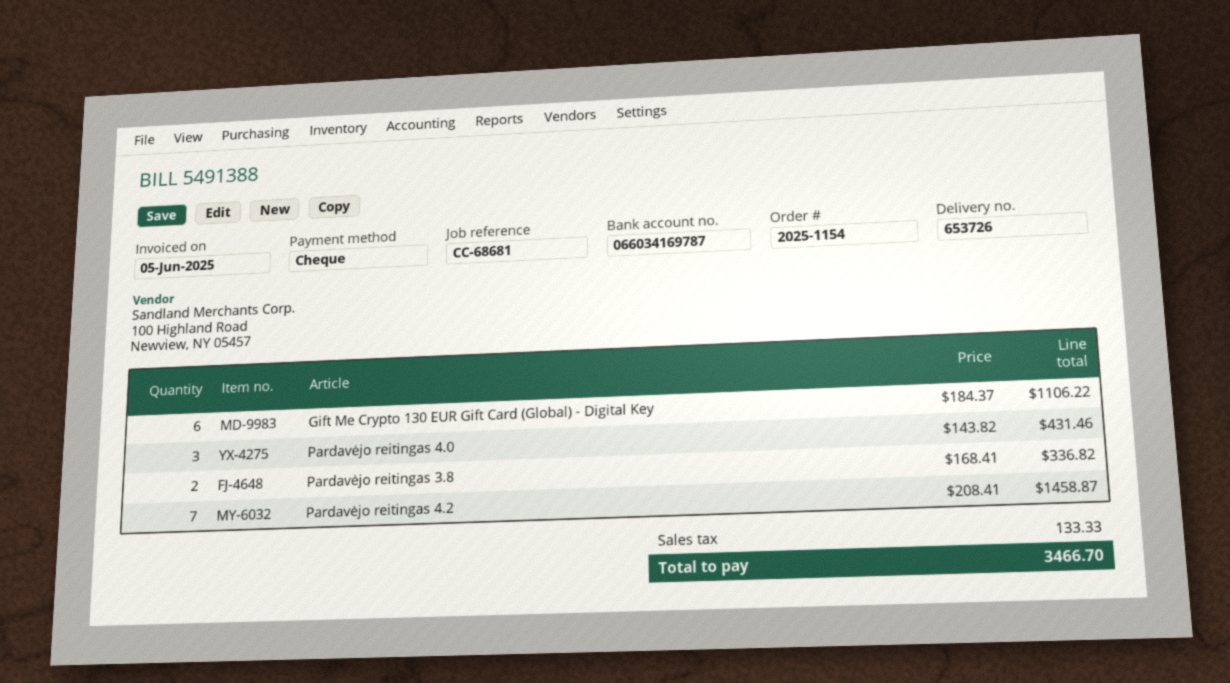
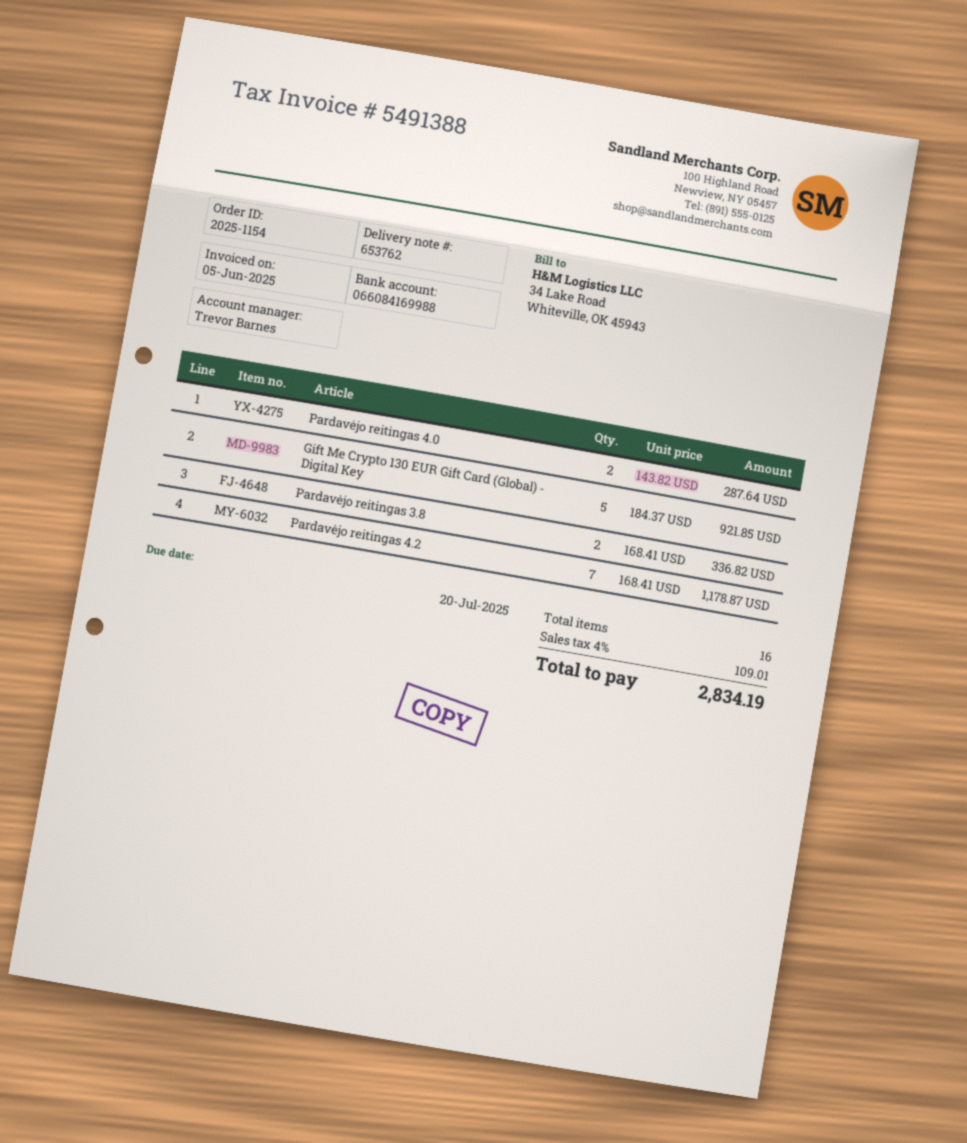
delivery note number: 653726 -> 653762
bank account: 066034169787 -> 066084169988
Gift Me Crypto 130 EUR Gift Card (Global) - Digital Key: 6 x 184.37 = 1106.22 -> 5 x 184.37 = 921.85
Pardavėjo reitingas 4.0: 3 x 143.82 = 431.46 -> 2 x 143.82 = 287.64
Pardavėjo reitingas 4.2: 7 x 208.41 = 1458.87 -> 7 x 168.41 = 1178.87
tax: 133.33 -> 109.01
total: 3466.70 -> 2834.19

